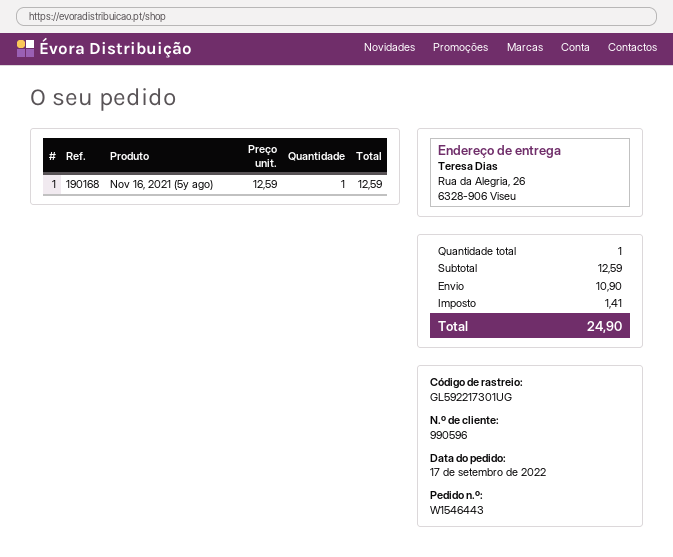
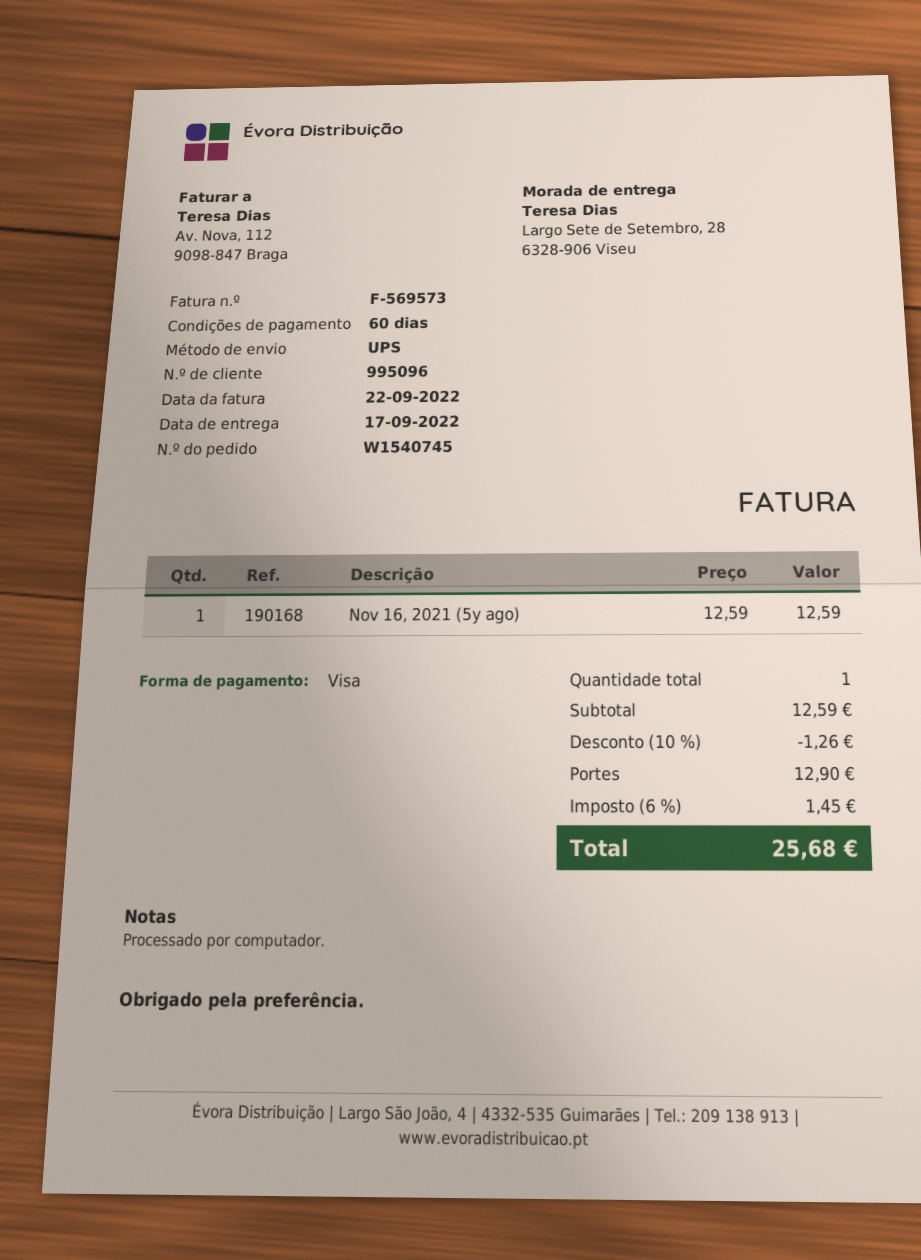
order number: W1546443 -> W1540745
customer number: 990596 -> 995096
ship to: Rua da Alegria, 26, 6328-906 Viseu -> Largo Sete de Setembro, 28, 6328-906 Viseu
discount: none -> 10% = 1.26
shipping: 10.90 -> 12.90
tax: 1.41 -> 1.45
total: 24.90 -> 25.68

